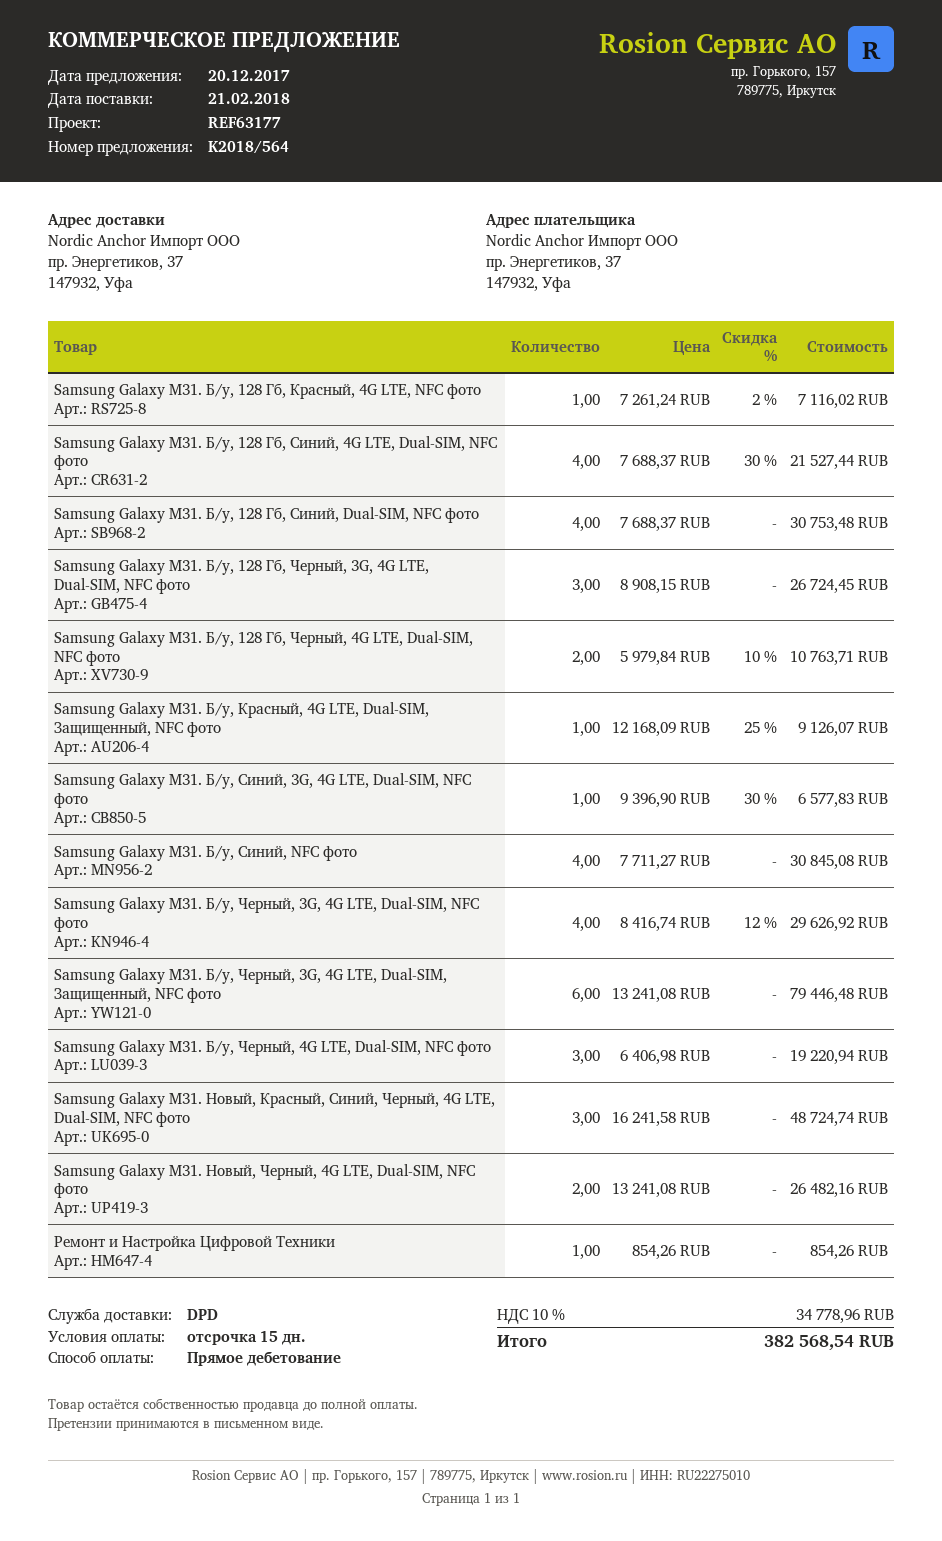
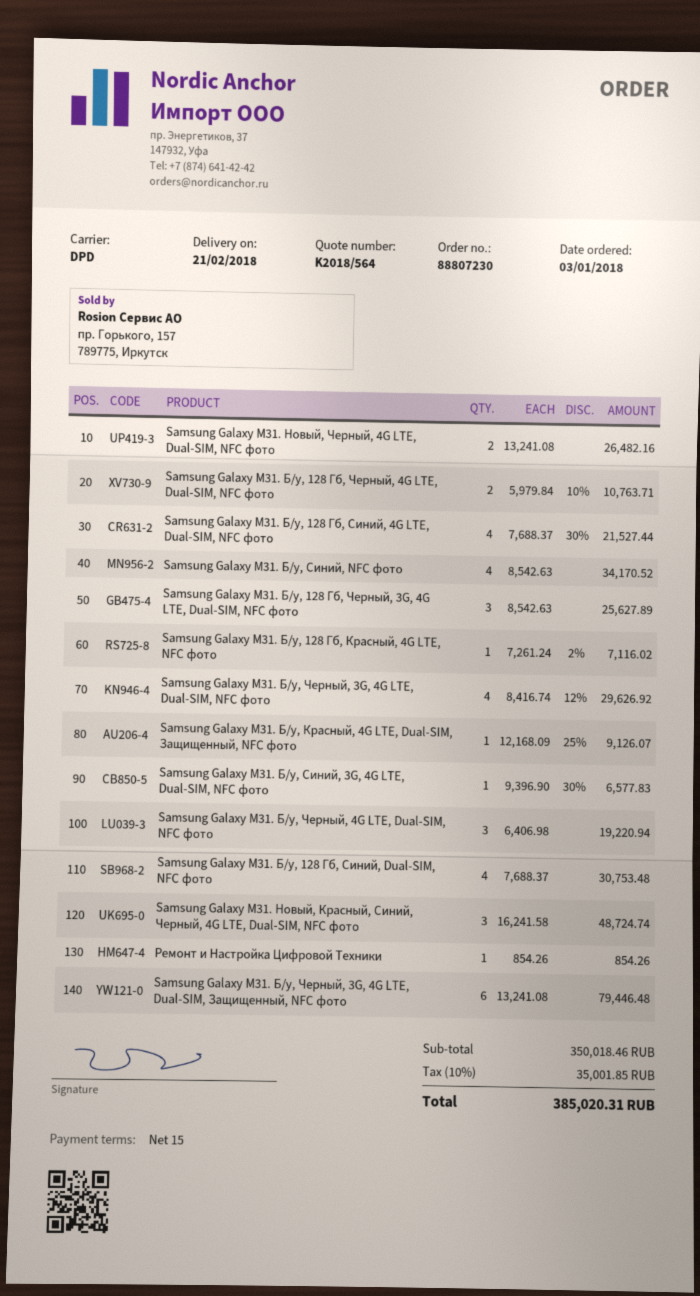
Samsung Galaxy M31. Б/у, 128 Гб, Черный, 3G, 4G LTE, Dual-SIM, NFC фото: 3 x 8908.15 = 26724.45 -> 3 x 8542.63 = 25627.89
Samsung Galaxy M31. Б/у, Синий, NFC фото: 4 x 7711.27 = 30845.08 -> 4 x 8542.63 = 34170.52
tax: 10% = 34778.96 -> 10% = 35001.85
total: 382568.54 -> 385020.31

